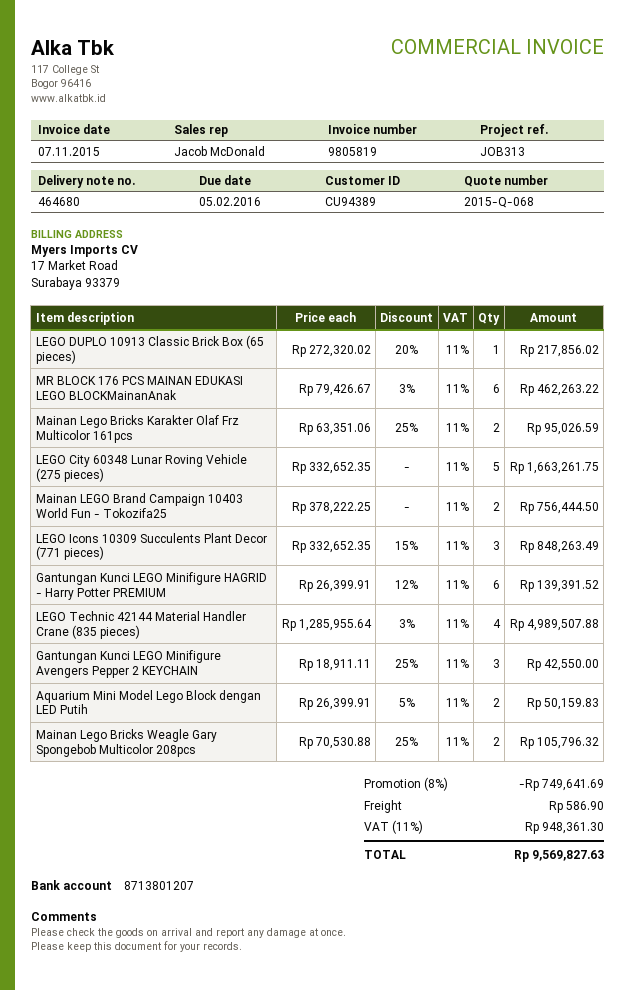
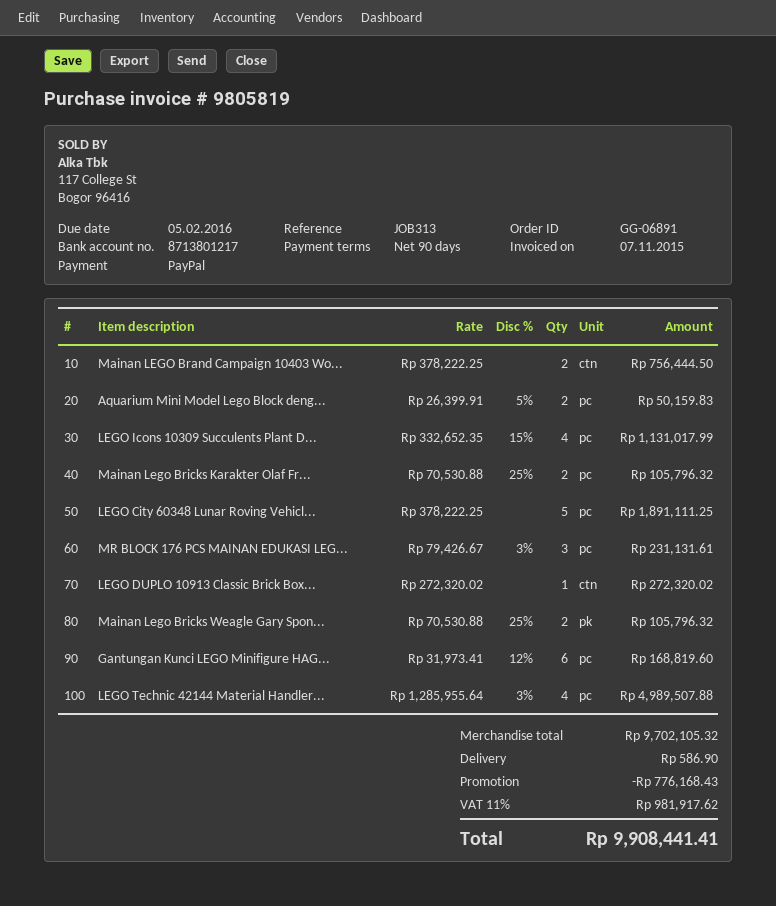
bank account: 8713801207 -> 8713801217
LEGO DUPLO 10913 Classic Brick Box (65 pieces): 1 x 272320.02 - 20% = 217856.02 -> 1 x 272320.02 = 272320.02
MR BLOCK 176 PCS MAINAN EDUKASI LEGO BLOCKMainanAnak: 6 x 79426.67 - 3% = 462263.22 -> 3 x 79426.67 - 3% = 231131.61
Mainan Lego Bricks Karakter Olaf Frz Multicolor 161pcs: 2 x 63351.06 - 25% = 95026.59 -> 2 x 70530.88 - 25% = 105796.32
LEGO City 60348 Lunar Roving Vehicle (275 pieces): 5 x 332652.35 = 1663261.75 -> 5 x 378222.25 = 1891111.25
LEGO Icons 10309 Succulents Plant Decor (771 pieces): 3 x 332652.35 - 15% = 848263.49 -> 4 x 332652.35 - 15% = 1131017.99
Gantungan Kunci LEGO Minifigure HAGRID - Harry Potter PREMIUM: 6 x 26399.91 - 12% = 139391.52 -> 6 x 31973.41 - 12% = 168819.60
Gantungan Kunci LEGO Minifigure Avengers Pepper 2 KEYCHAIN: 3 x 18911.11 - 25% = 42550.00 -> none
discount: 749641.69 -> 776168.43
tax: 11% = 948361.30 -> 11% = 981917.62
total: 9569827.63 -> 9908441.41

